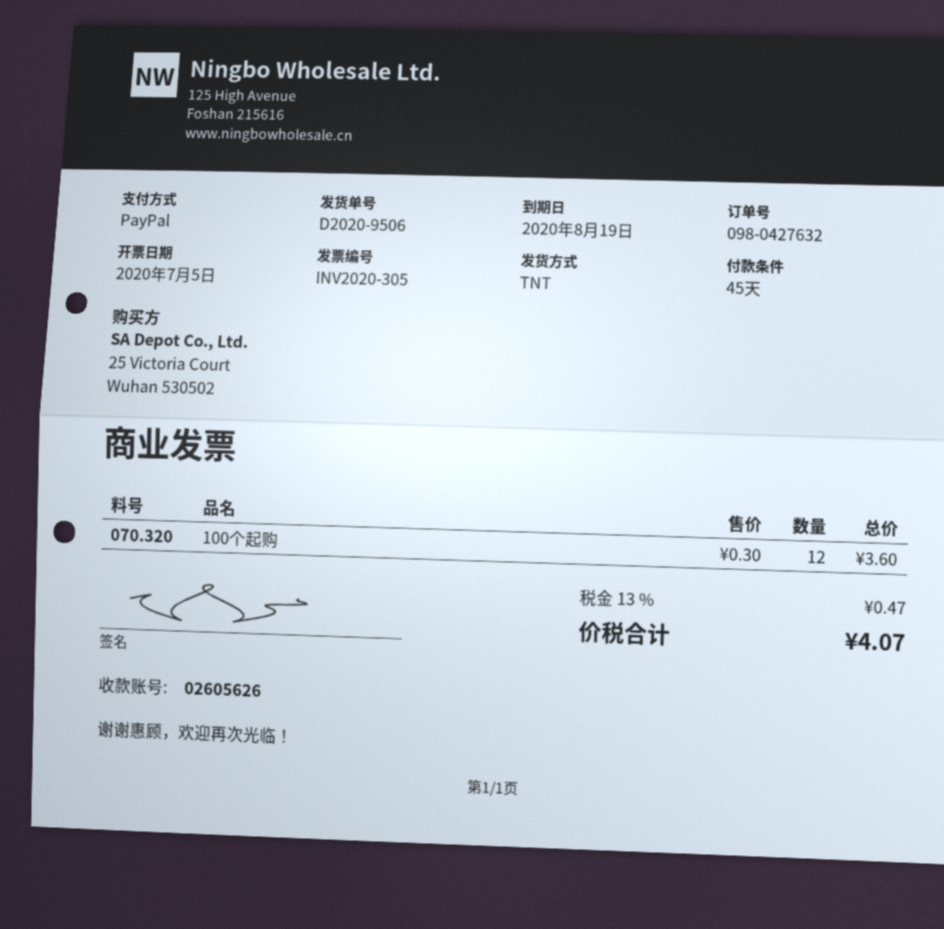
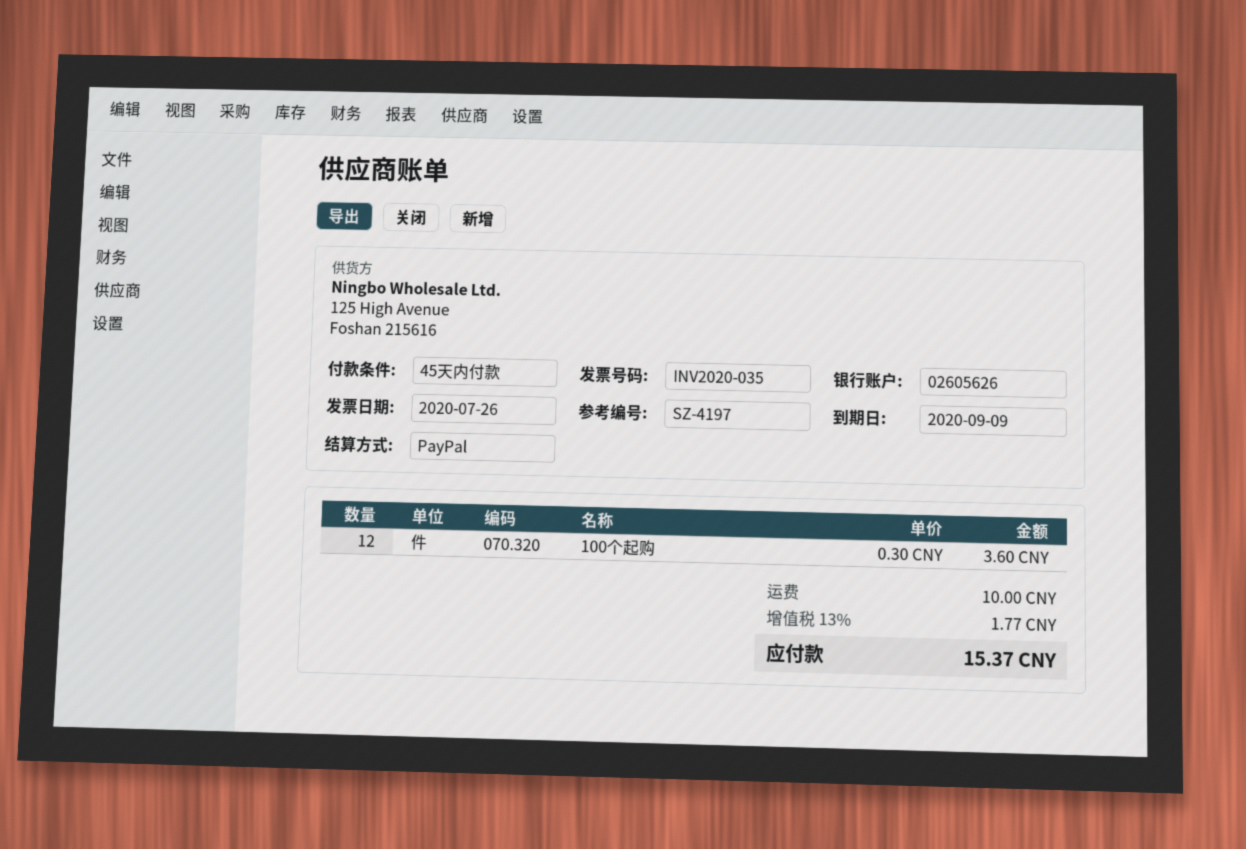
invoice number: INV2020-305 -> INV2020-035
invoice date: 2020-07-05 -> 2020-07-26
due date: 2020-08-19 -> 2020-09-09
shipping: none -> 10.00
tax: 13% = 0.47 -> 13% = 1.77
total: 4.07 -> 15.37

